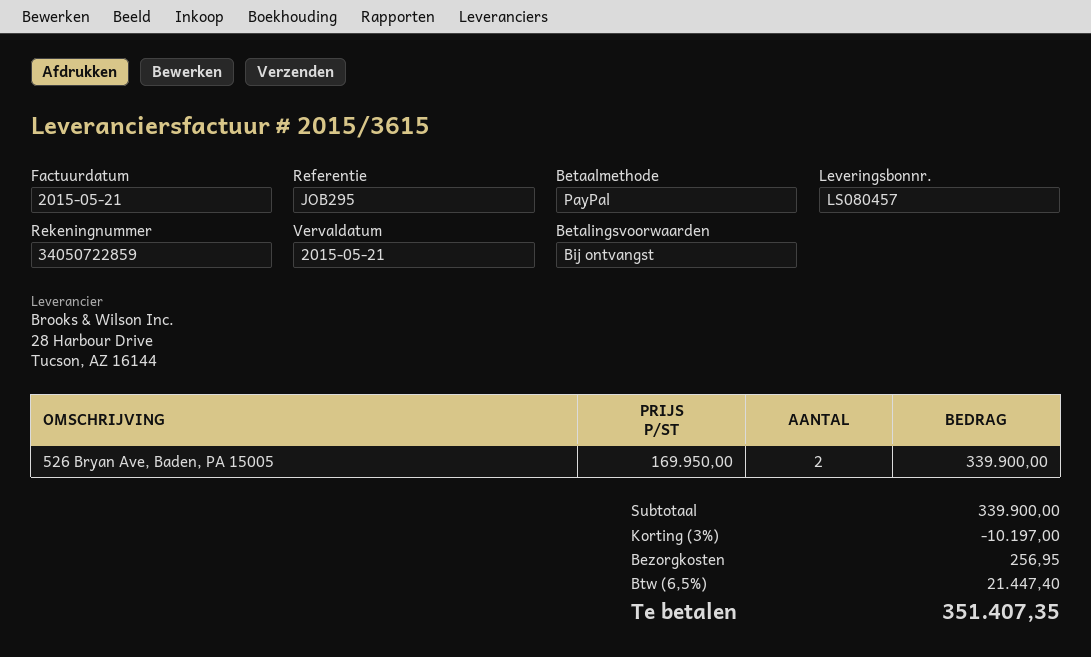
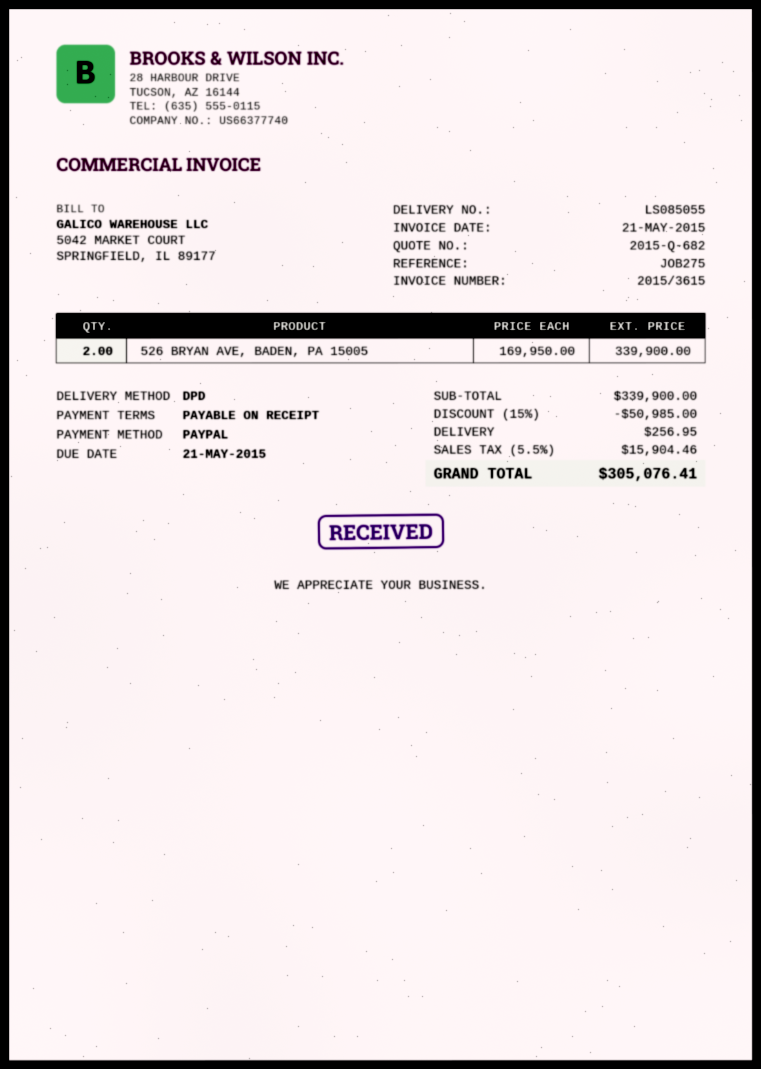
delivery note number: LS080457 -> LS085055
reference: JOB295 -> JOB275
discount: 3% = 10197.00 -> 15% = 50985.00
tax: 6.5% = 21447.40 -> 5.5% = 15904.46
total: 351407.35 -> 305076.41

